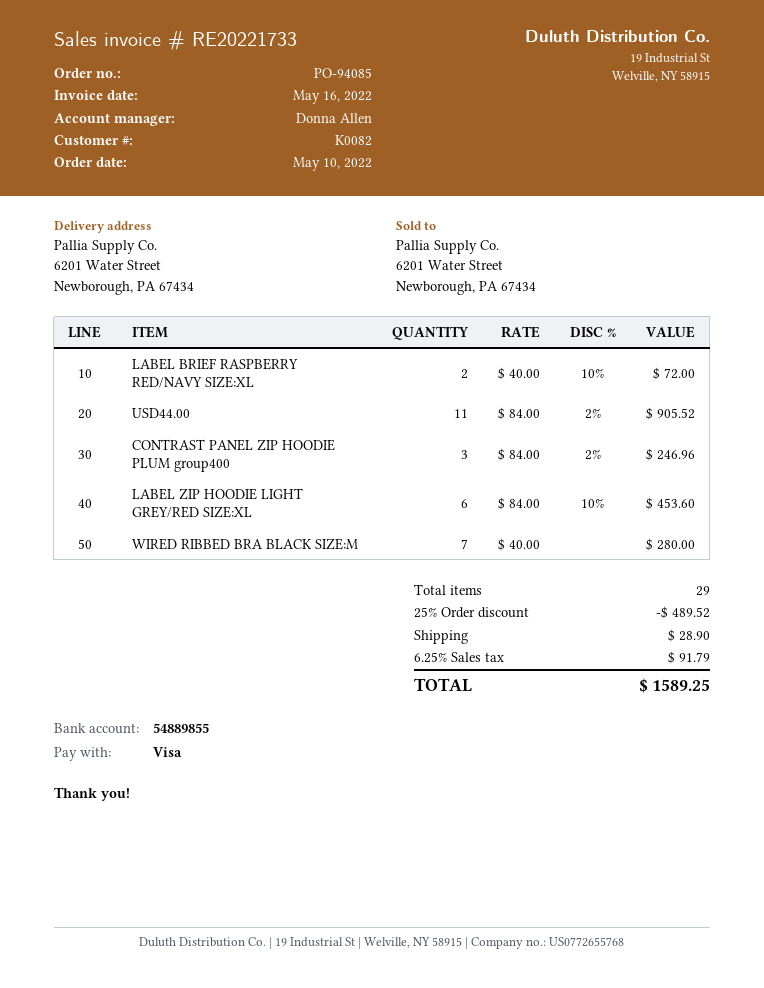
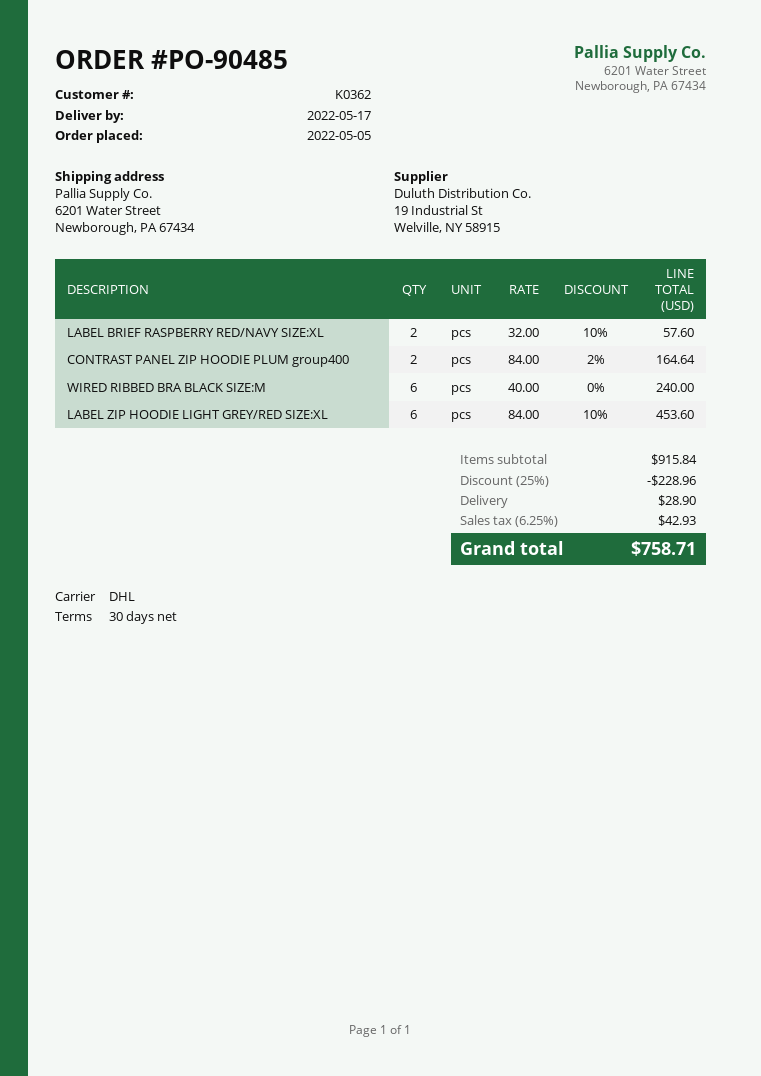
order number: PO-94085 -> PO-90485
order date: 2022-05-10 -> 2022-05-05
customer number: K0082 -> K0362
LABEL BRIEF RASPBERRY RED/NAVY SIZE:XL: 2 x 40.00 - 10% = 72.00 -> 2 x 32.00 - 10% = 57.60
USD44.00: 11 x 84.00 - 2% = 905.52 -> none
CONTRAST PANEL ZIP HOODIE PLUM group400: 3 x 84.00 - 2% = 246.96 -> 2 x 84.00 - 2% = 164.64
WIRED RIBBED BRA BLACK SIZE:M: 7 x 40.00 = 280.00 -> 6 x 40.00 = 240.00
discount: 25% = 489.52 -> 25% = 228.96
tax: 6.25% = 91.79 -> 6.25% = 42.93
total: 1589.25 -> 758.71

